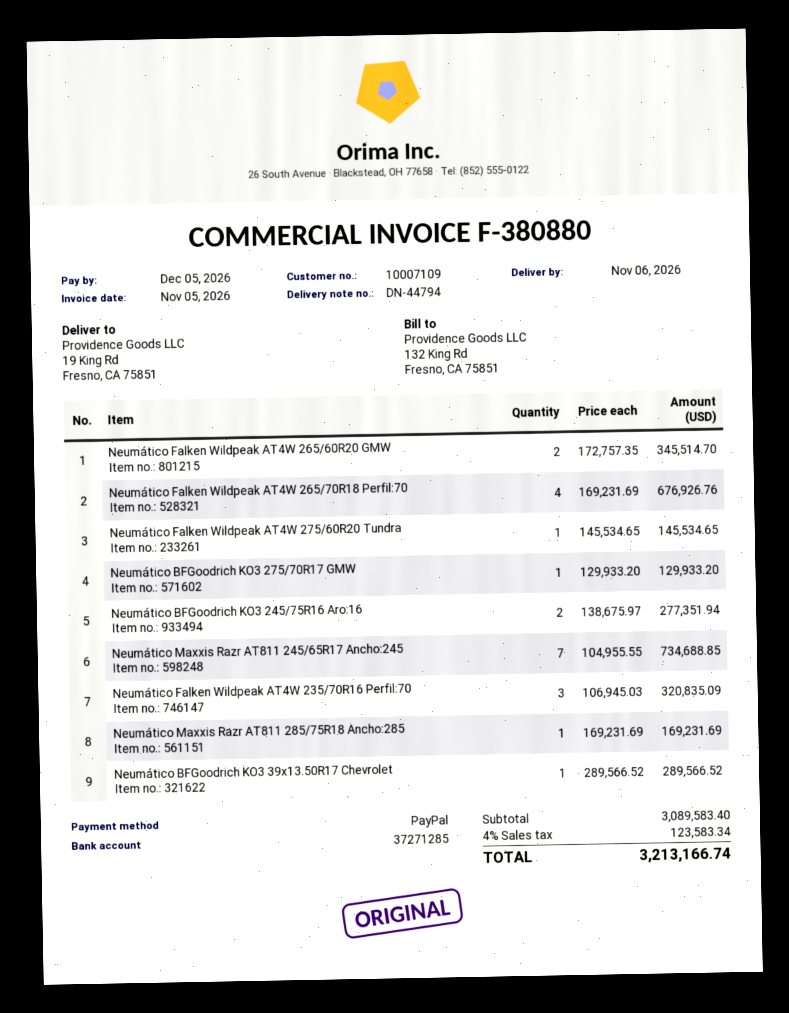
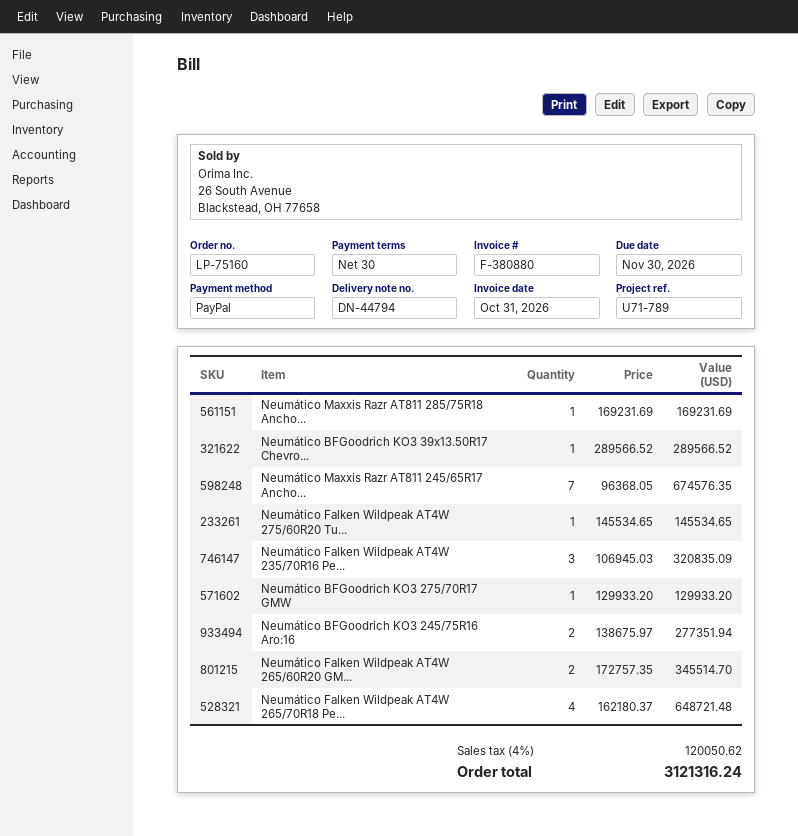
invoice date: 2026-11-05 -> 2026-10-31
due date: 2026-12-05 -> 2026-11-30
Neumático Falken Wildpeak AT4W 265/70R18 Perfil:70: 4 x 169231.69 = 676926.76 -> 4 x 162180.37 = 648721.48
Neumático Maxxis Razr AT811 245/65R17 Ancho:245: 7 x 104955.55 = 734688.85 -> 7 x 96368.05 = 674576.35
tax: 4% = 123583.34 -> 4% = 120050.62
total: 3213166.74 -> 3121316.24

